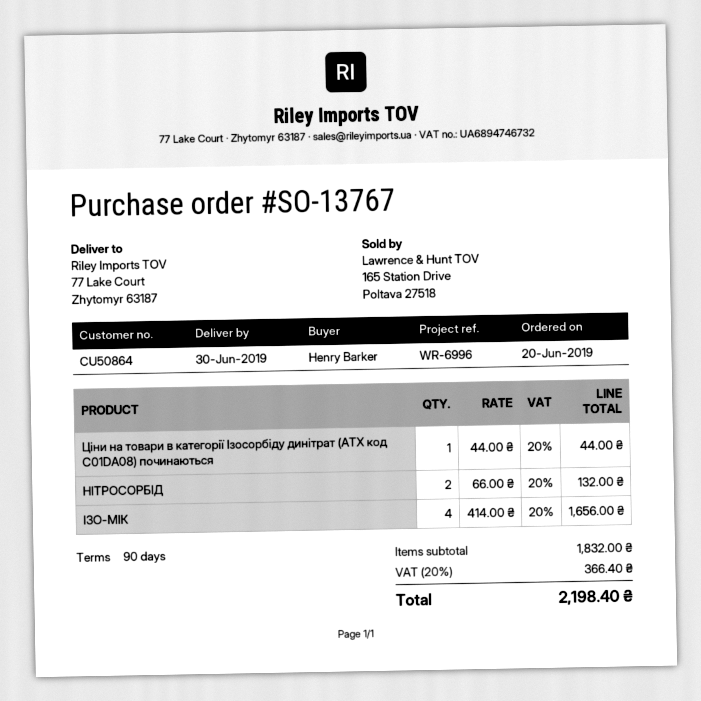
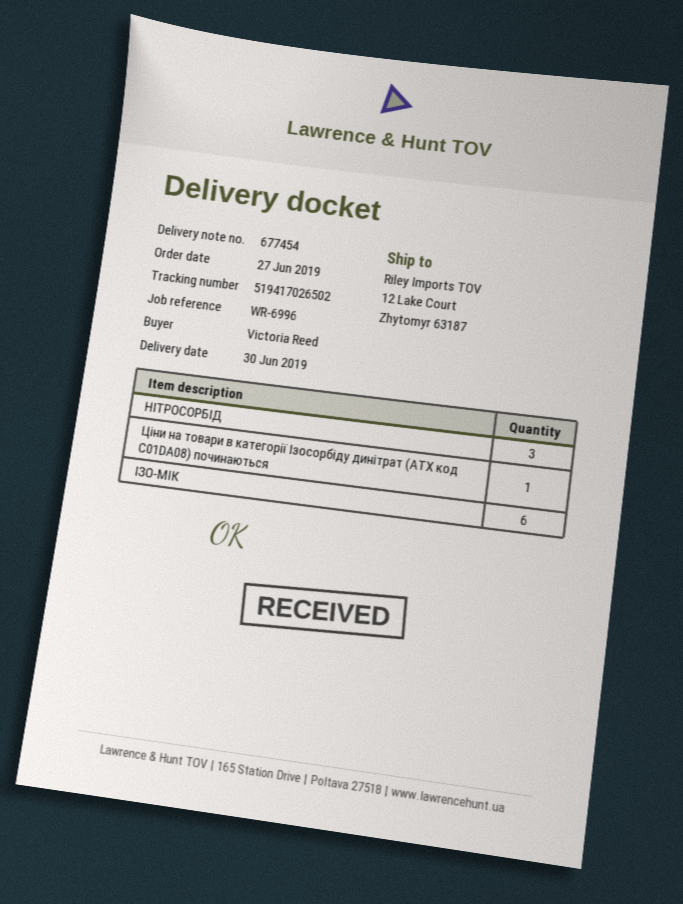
order date: 2019-06-20 -> 2019-06-27
ordered by: Henry Barker -> Victoria Reed
ship to: 77 Lake Court, Zhytomyr 63187 -> 12 Lake Court, Zhytomyr 63187
НІТРОСОРБІД: 2 -> 3
ІЗО-МІК: 4 -> 6

